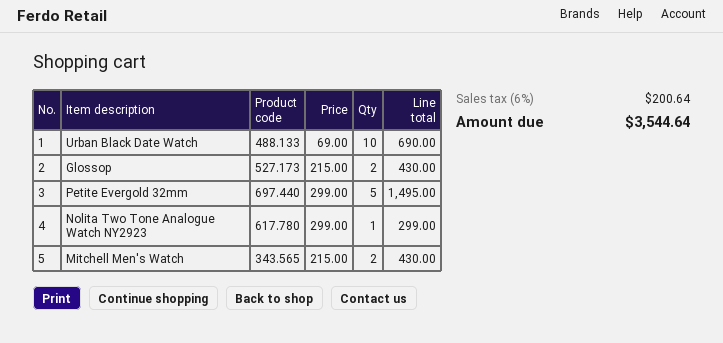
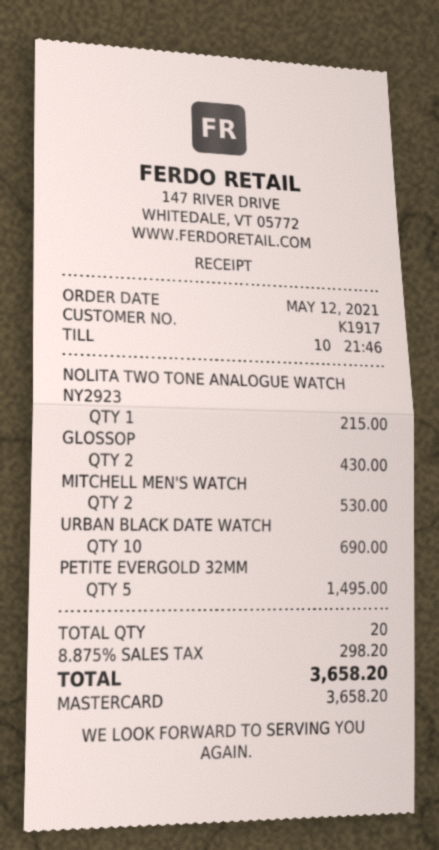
Nolita Two Tone Analogue Watch NY2923: 1 for 299.00 -> 1 for 215.00
Mitchell Men's Watch: 2 for 430.00 -> 2 for 530.00
tax: 6% = 200.64 -> 8.875% = 298.20
total: 3544.64 -> 3658.20

